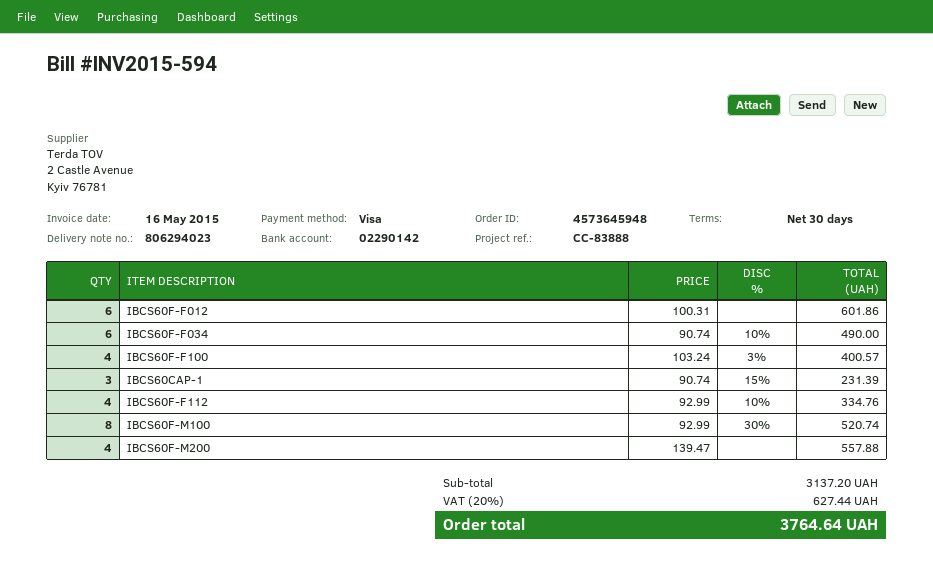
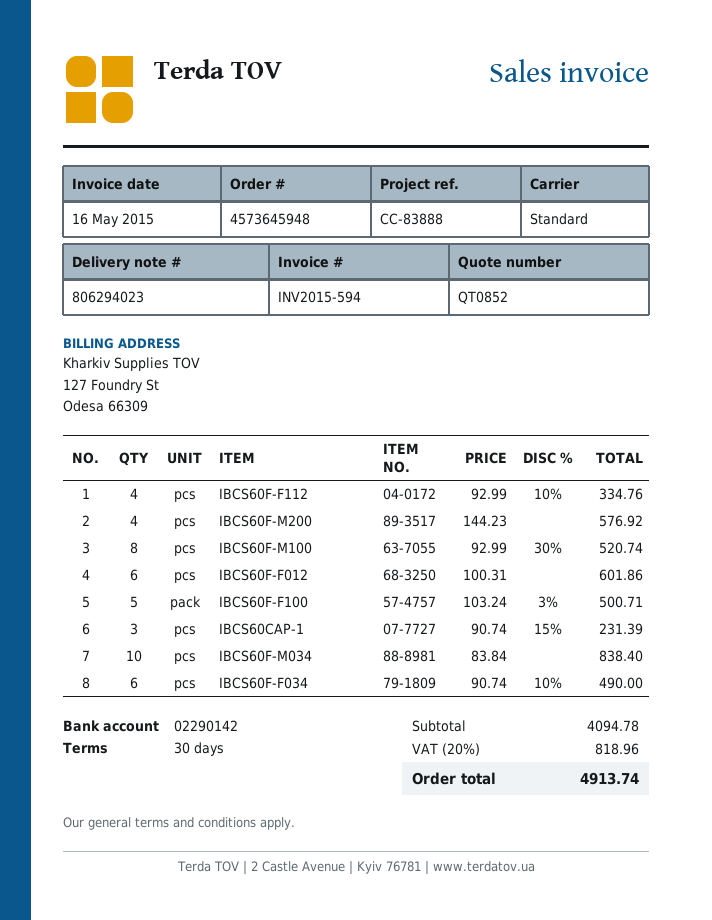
IBCS60F-F100: 4 x 103.24 - 3% = 400.57 -> 5 x 103.24 - 3% = 500.71
IBCS60F-M200: 4 x 139.47 = 557.88 -> 4 x 144.23 = 576.92
IBCS60F-M034: none -> 10 x 83.84 = 838.40
subtotal: 3137.20 -> 4094.78
tax: 20% = 627.44 -> 20% = 818.96
total: 3764.64 -> 4913.74

